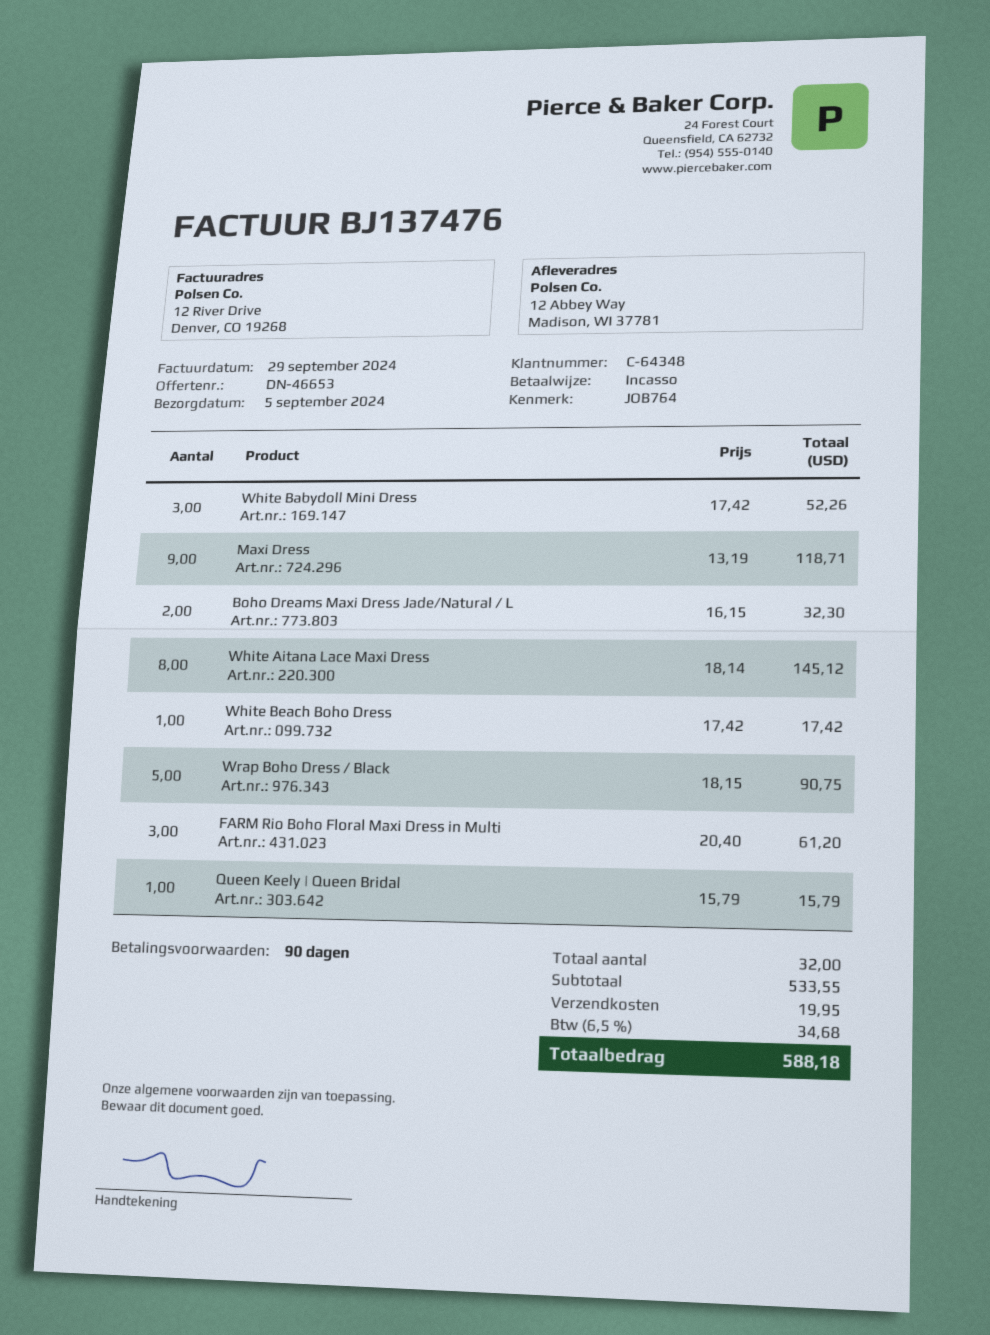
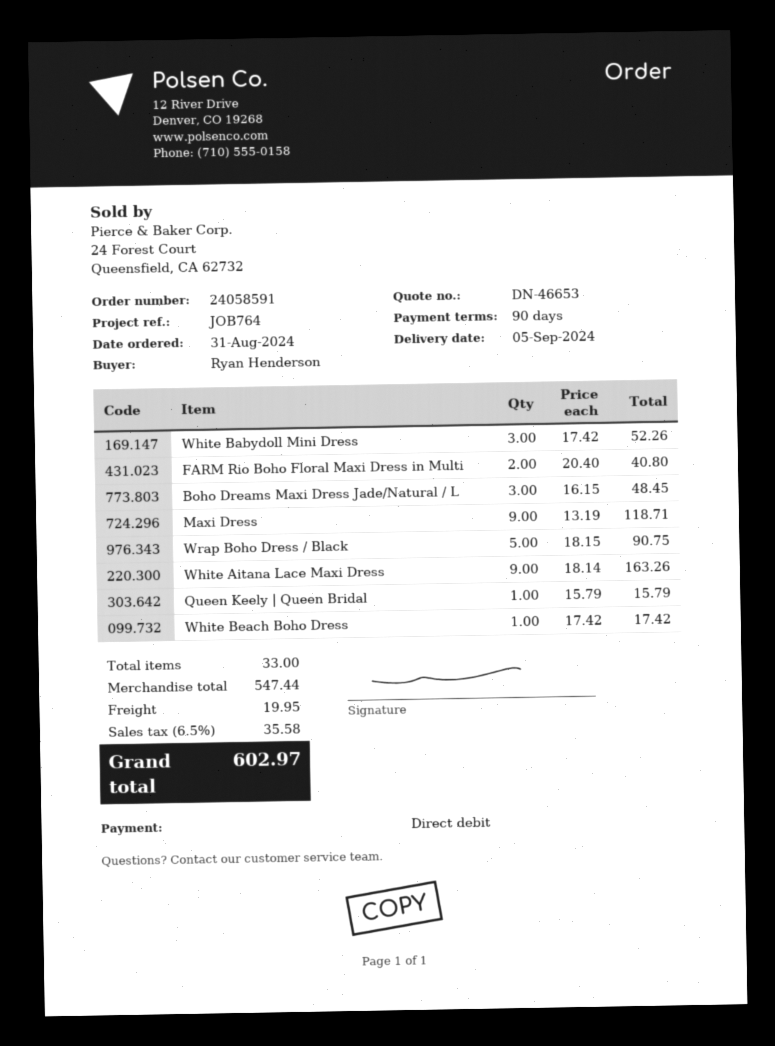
Boho Dreams Maxi Dress Jade/Natural / L: 2 x 16.15 = 32.30 -> 3 x 16.15 = 48.45
White Aitana Lace Maxi Dress: 8 x 18.14 = 145.12 -> 9 x 18.14 = 163.26
FARM Rio Boho Floral Maxi Dress in Multi: 3 x 20.40 = 61.20 -> 2 x 20.40 = 40.80
total quantity: 32 -> 33
subtotal: 533.55 -> 547.44
tax: 6.5% = 34.68 -> 6.5% = 35.58
total: 588.18 -> 602.97

